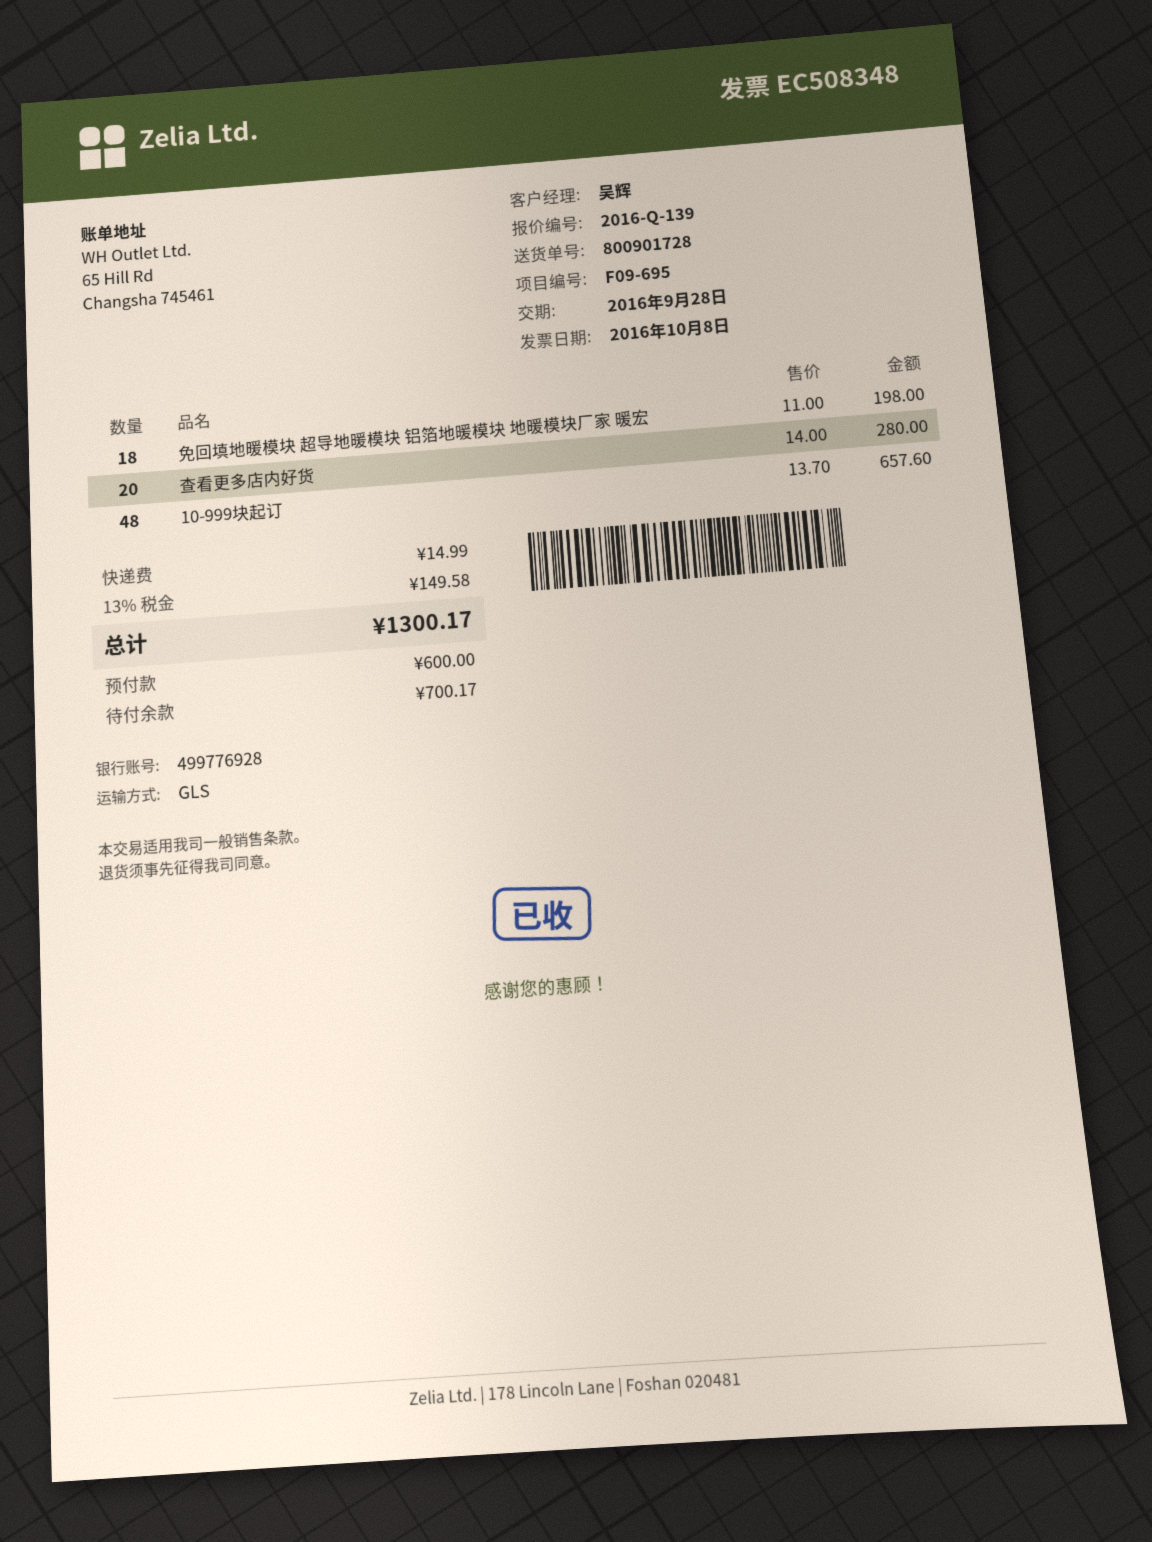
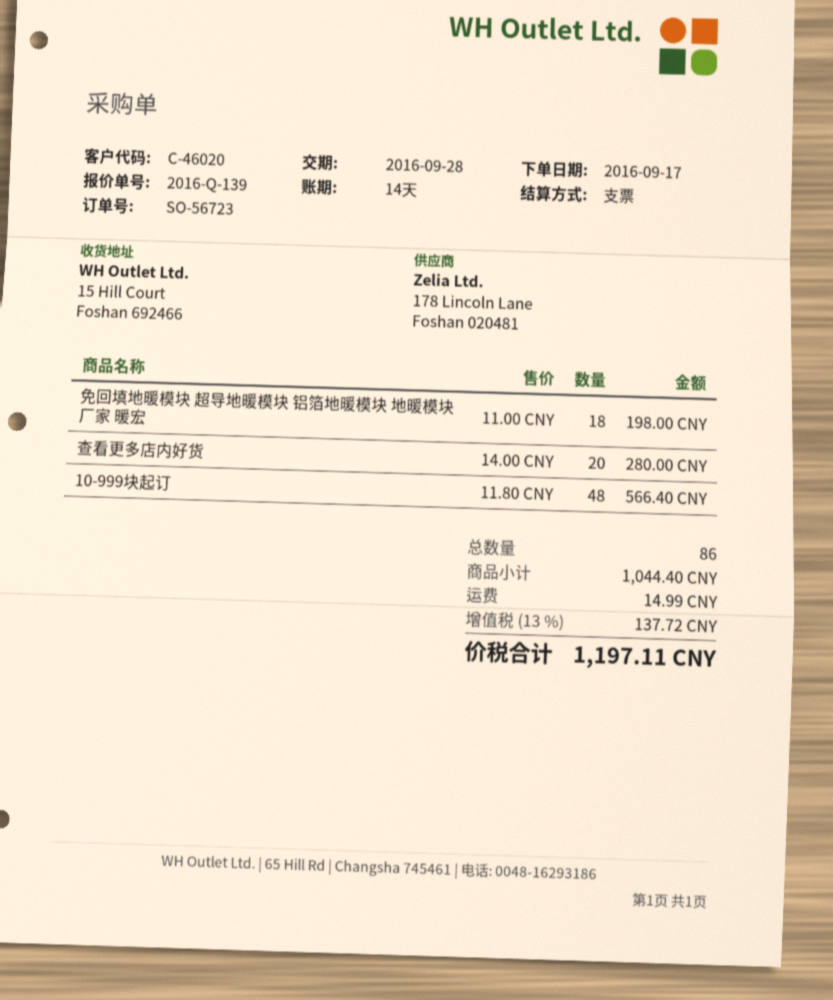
10-999块起订: 48 x 13.70 = 657.60 -> 48 x 11.80 = 566.40
tax: 13% = 149.58 -> 13% = 137.72
total: 1300.17 -> 1197.11

